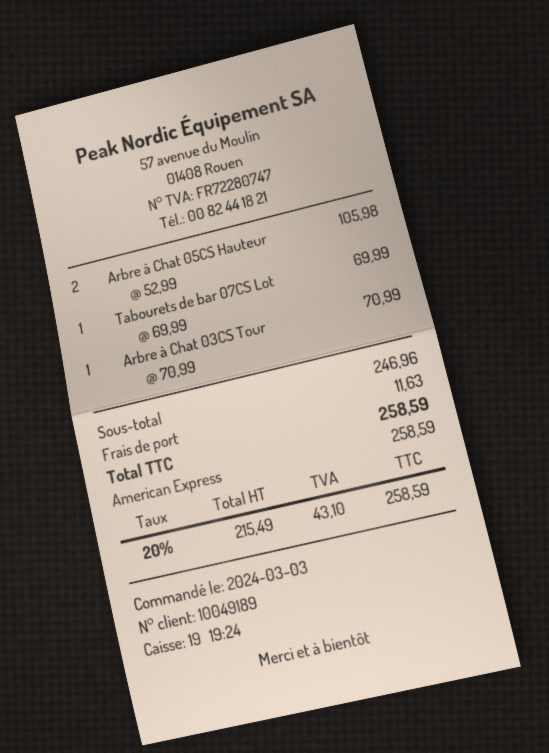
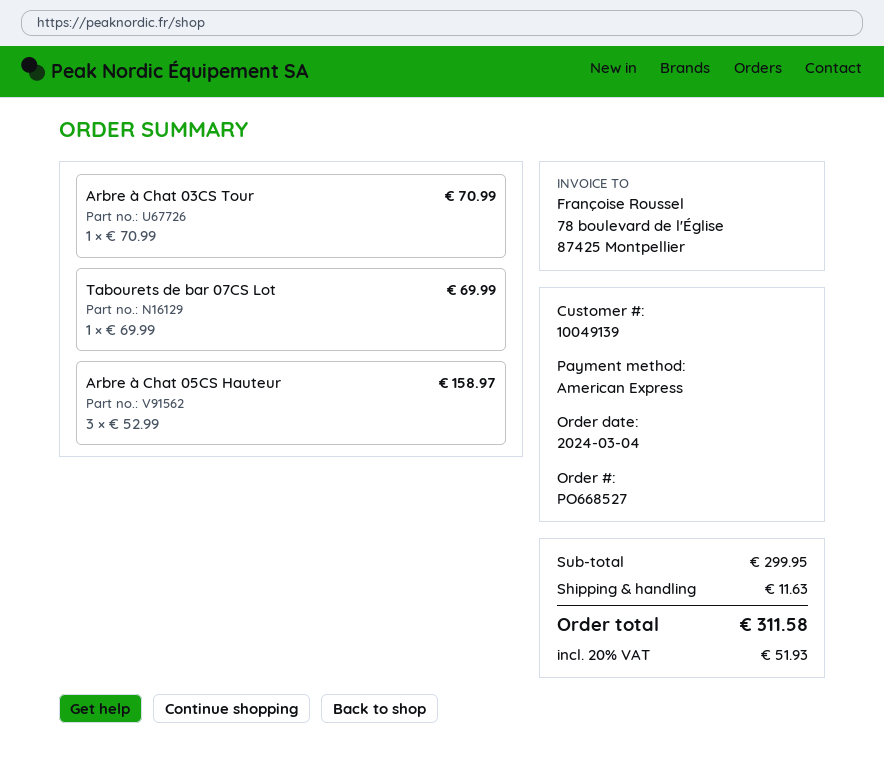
order date: 2024-03-03 -> 2024-03-04
customer number: 10049189 -> 10049139
Arbre à Chat 05CS Hauteur: 2 x 52.99 = 105.98 -> 3 x 52.99 = 158.97
subtotal: 246.96 -> 299.95
tax: 20% = 43.10 -> 20% = 51.93
total: 258.59 -> 311.58

